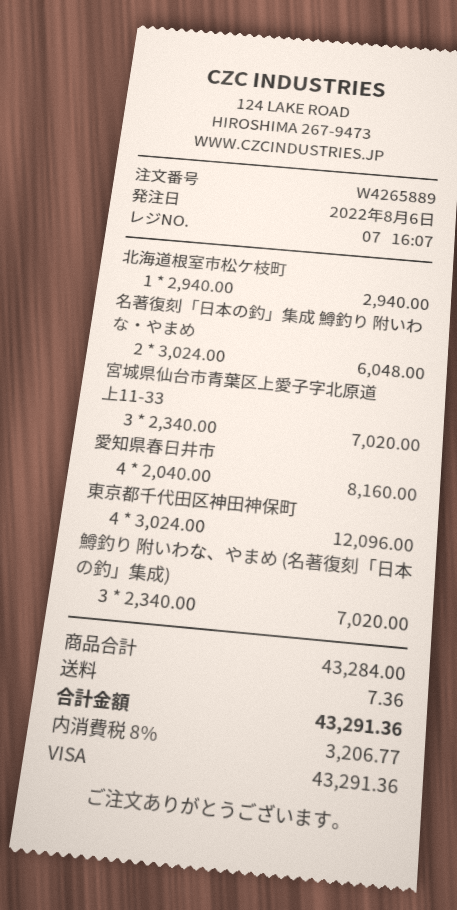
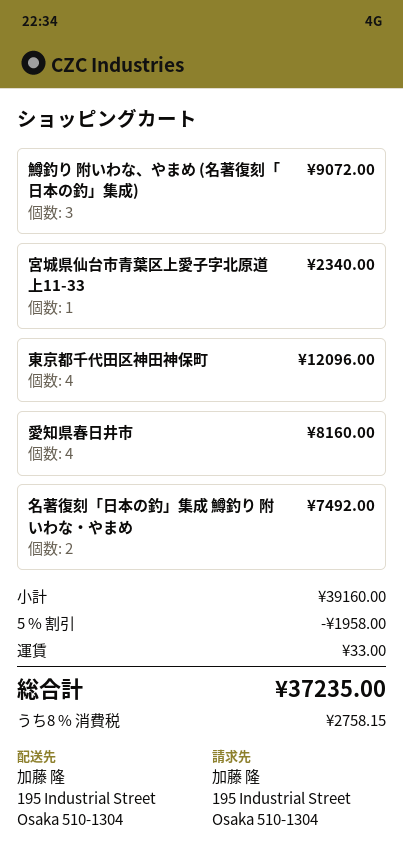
北海道根室市松ケ枝町: 1 for 2940.00 -> none
名著復刻「日本の釣」集成 鱒釣り 附いわな・やまめ: 2 for 6048.00 -> 2 for 7492.00
宮城県仙台市青葉区上愛子字北原道上11-33: 3 for 7020.00 -> 1 for 2340.00
鱒釣り 附いわな、やまめ (名著復刻「日本の釣」集成): 3 for 7020.00 -> 3 for 9072.00
subtotal: 43284.00 -> 39160.00
discount: none -> 5% = 1958.00
shipping: 7.36 -> 33.00
tax: 8% = 3206.77 -> 8% = 2758.15
total: 43291.36 -> 37235.00

